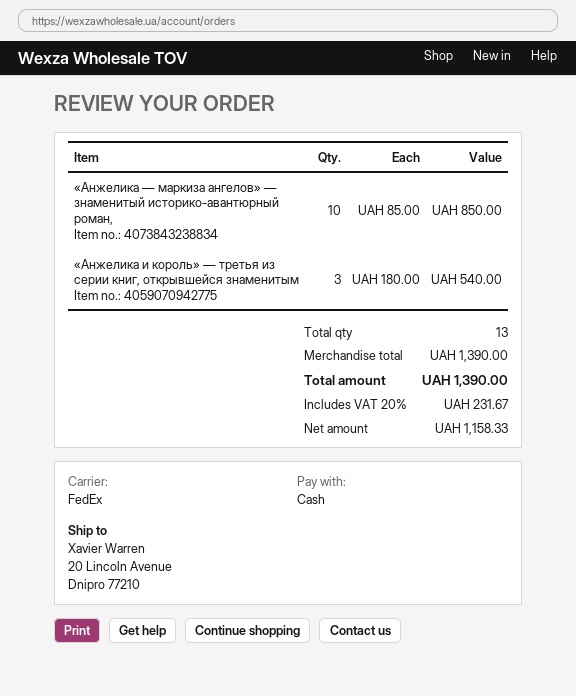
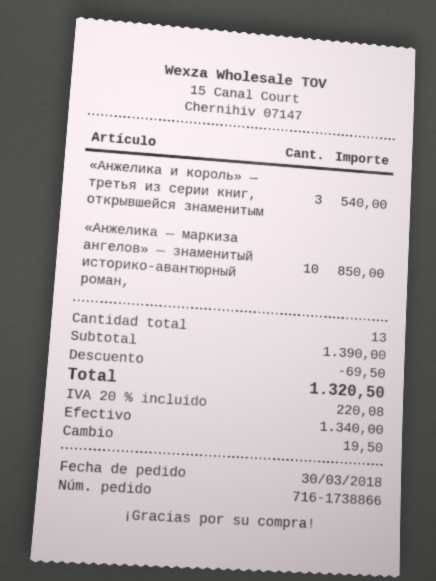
discount: none -> 69.50
tax: 20% = 231.67 -> 20% = 220.08
total: 1390.00 -> 1320.50

